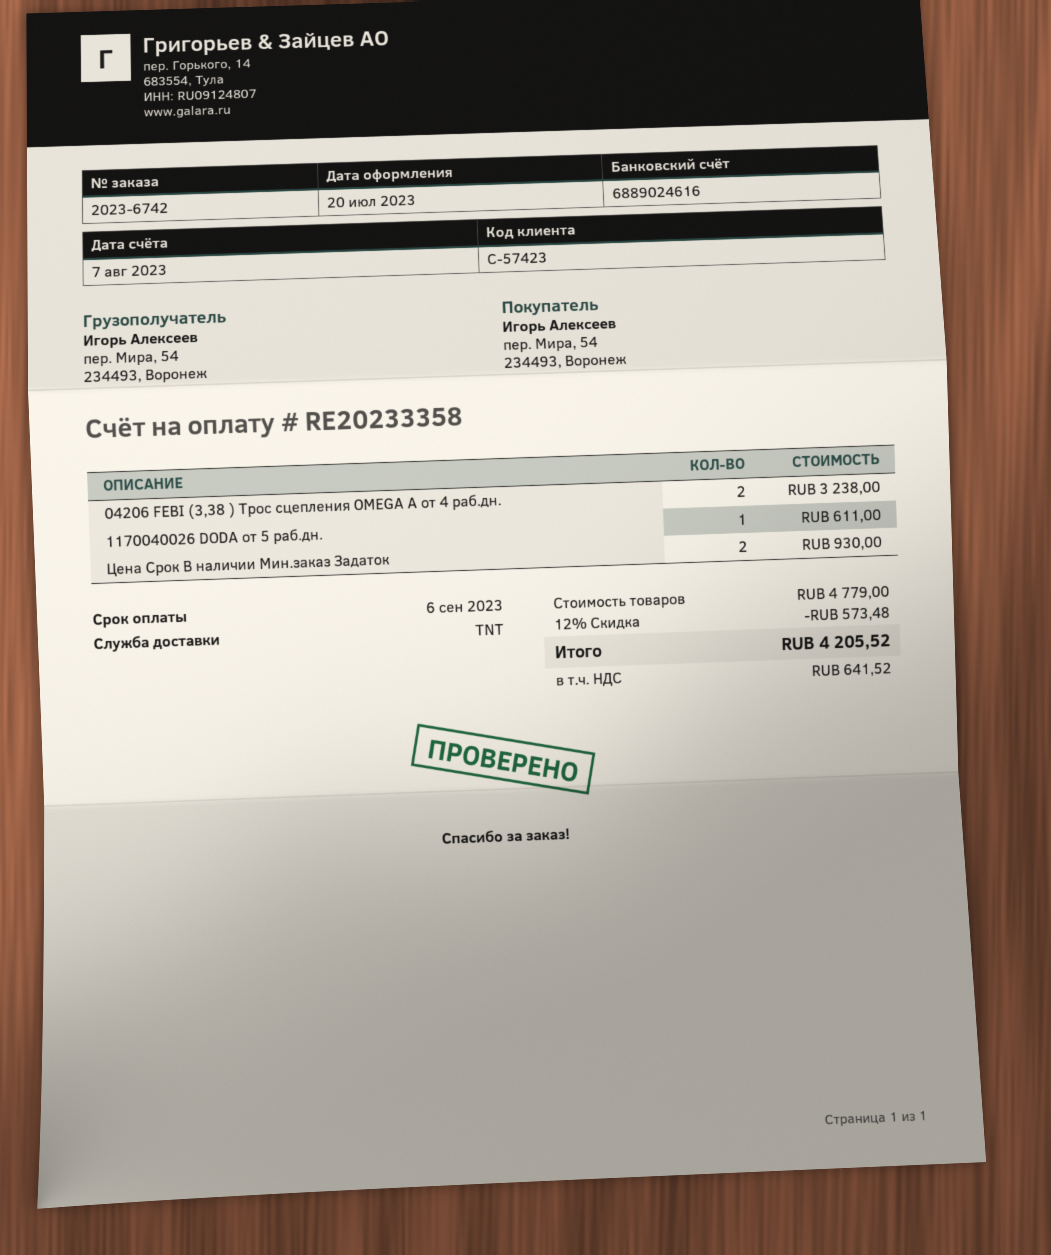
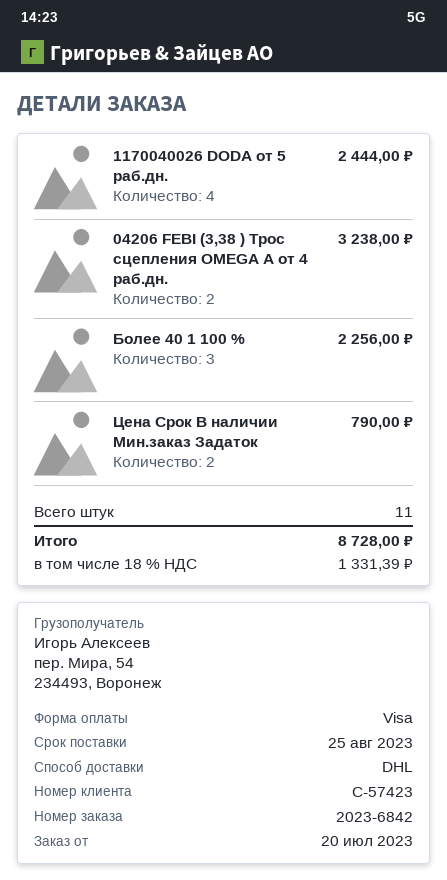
order number: 2023-6742 -> 2023-6842
shipping method: TNT -> DHL
1170040026 DODA от 5 раб.дн.: 1 for 611.00 -> 4 for 2444.00
Цена Срок В наличии Мин.заказ Задаток: 2 for 930.00 -> 2 for 790.00
Более 40 1 100 %: none -> 3 for 2256.00
discount: 12% = 573.48 -> none
tax: 641.52 -> 1331.39
total: 4205.52 -> 8728.00

